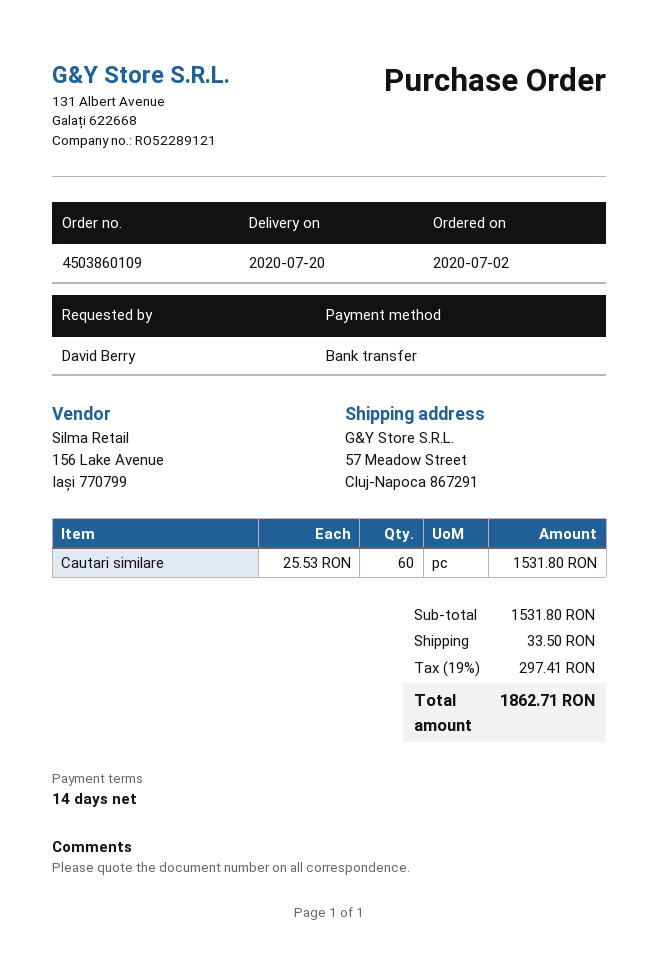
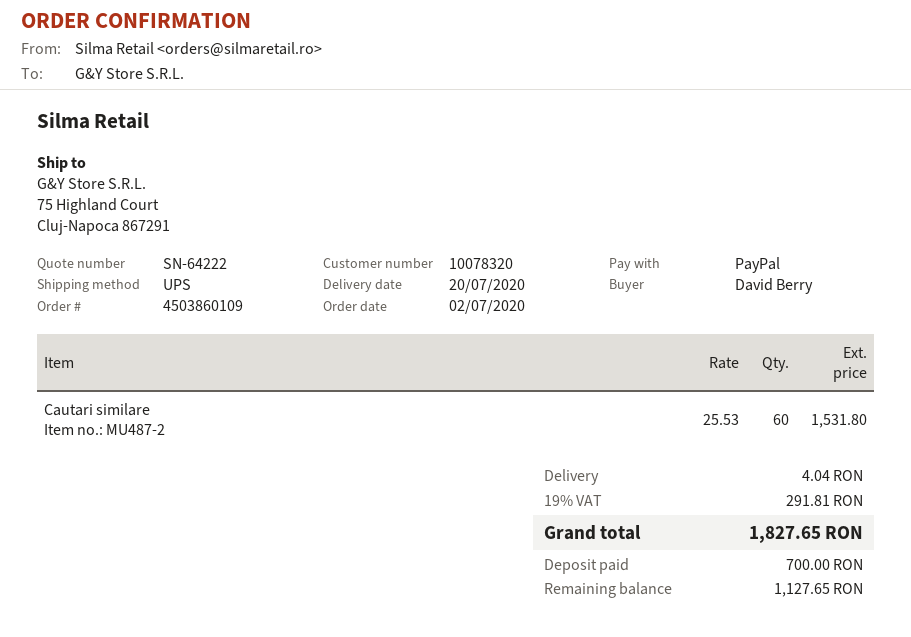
payment method: bank transfer -> PayPal
ship to: 57 Meadow Street, Cluj-Napoca 867291 -> 75 Highland Court, Cluj-Napoca 867291
shipping: 33.50 -> 4.04
tax: 19% = 297.41 -> 19% = 291.81
total: 1862.71 -> 1827.65

